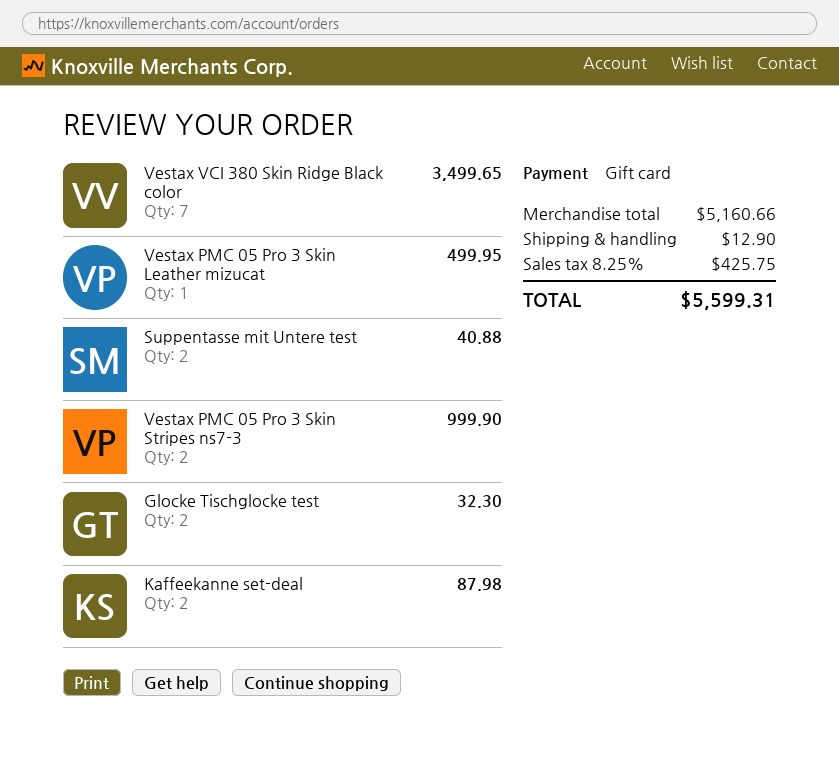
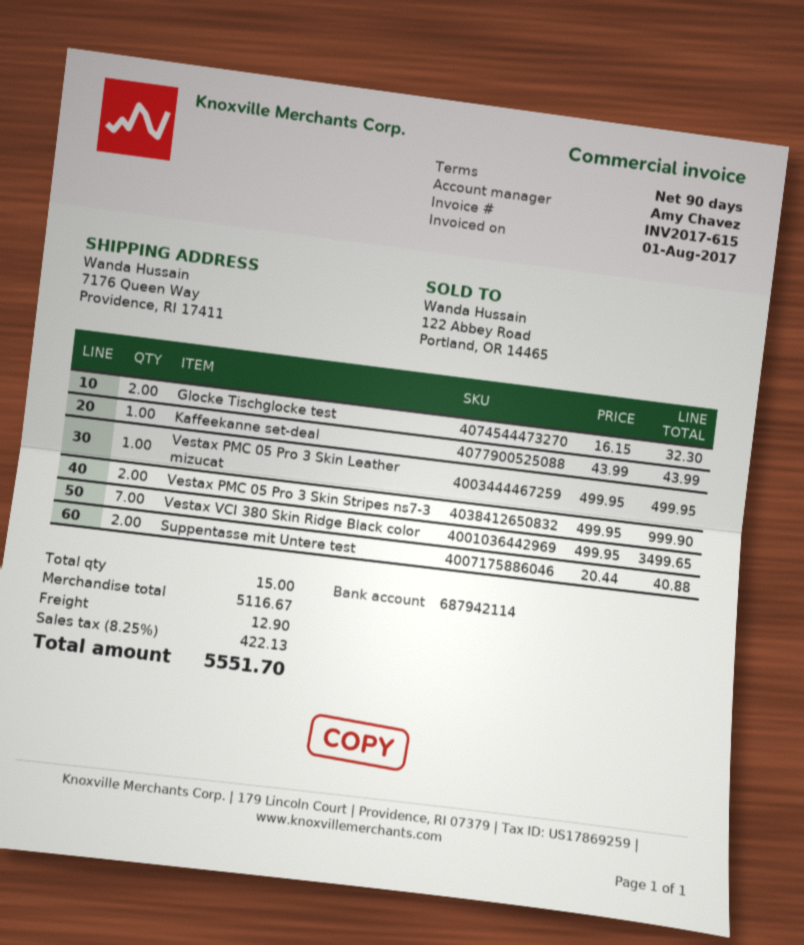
Kaffeekanne set-deal: 2 for 87.98 -> 1 for 43.99
subtotal: 5160.66 -> 5116.67
tax: 8.25% = 425.75 -> 8.25% = 422.13
total: 5599.31 -> 5551.70

